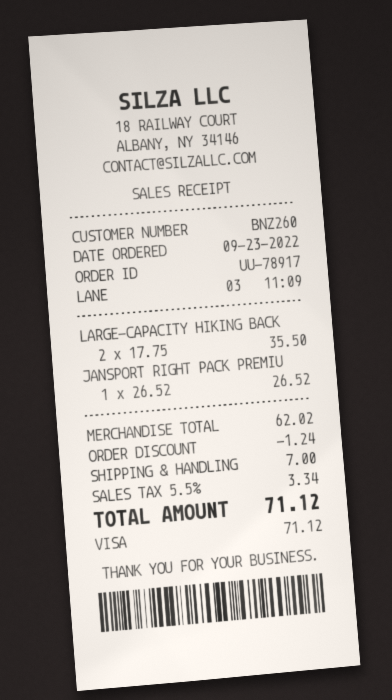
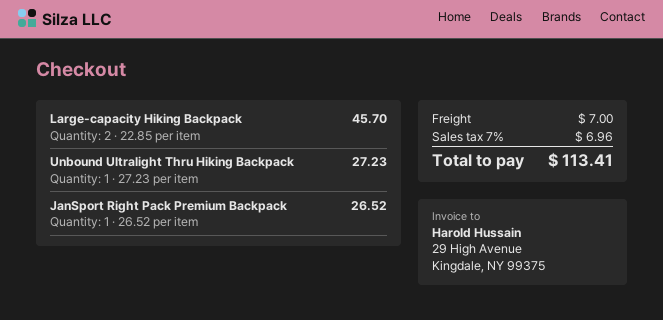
LARGE-CAPACITY HIKING BACK: 2 x 17.75 = 35.50 -> 2 x 22.85 = 45.70
Unbound Ultralight Thru Hiking Backpack: none -> 1 x 27.23 = 27.23
discount: 1.24 -> none
tax: 5.5% = 3.34 -> 7% = 6.96
total: 71.12 -> 113.41

